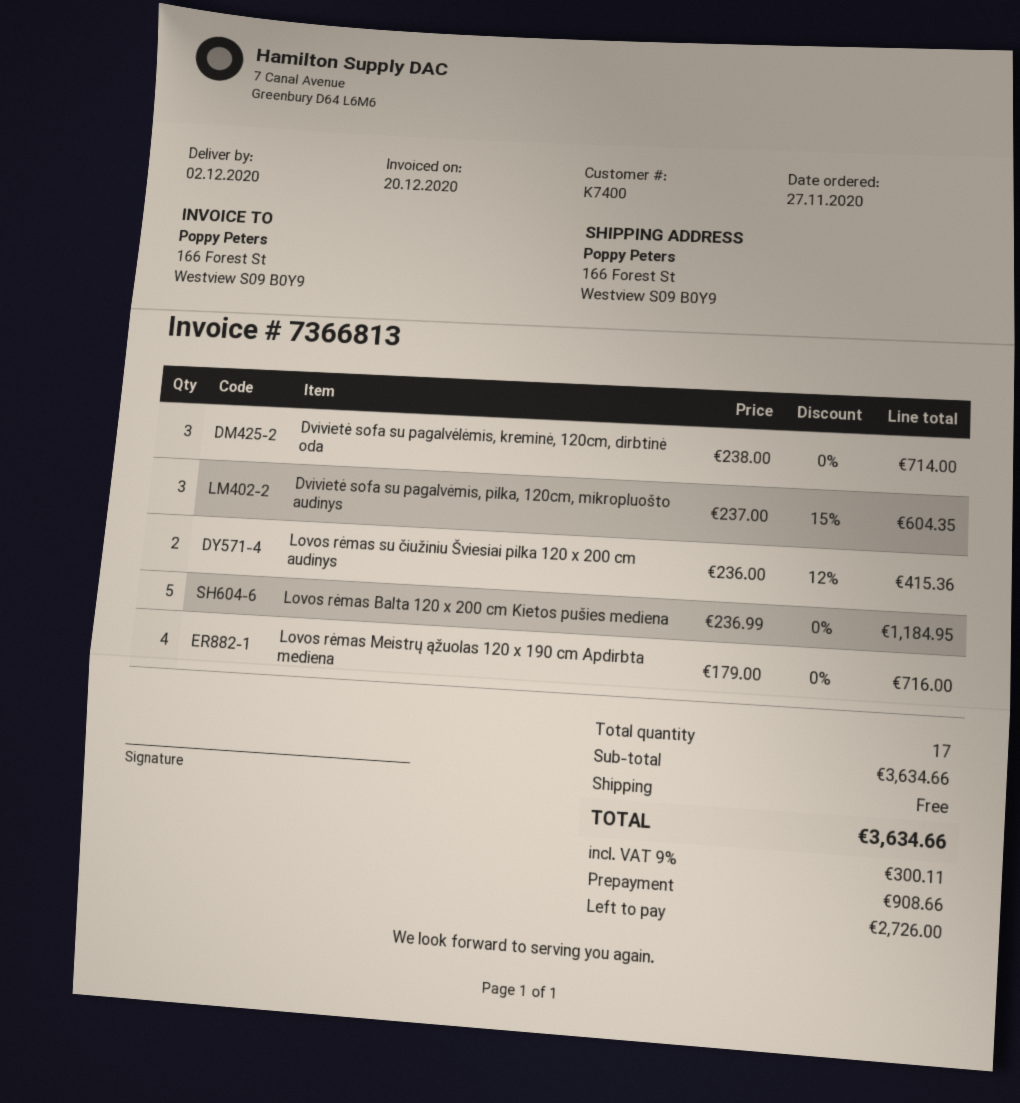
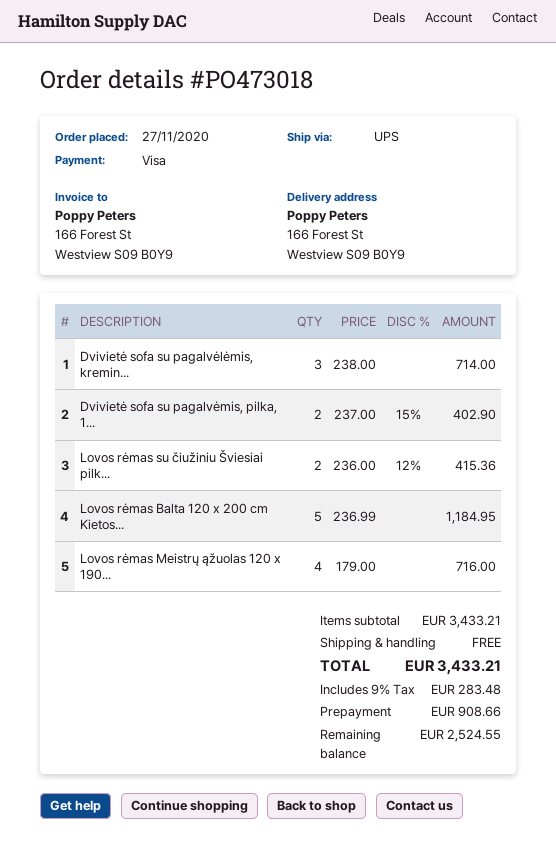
Dvivietė sofa su pagalvėmis, pilka, 120cm, mikropluošto audinys: 3 x 237.00 - 15% = 604.35 -> 2 x 237.00 - 15% = 402.90
subtotal: 3634.66 -> 3433.21
tax: 9% = 300.11 -> 9% = 283.48
total: 3634.66 -> 3433.21
balance: 2726.00 -> 2524.55

